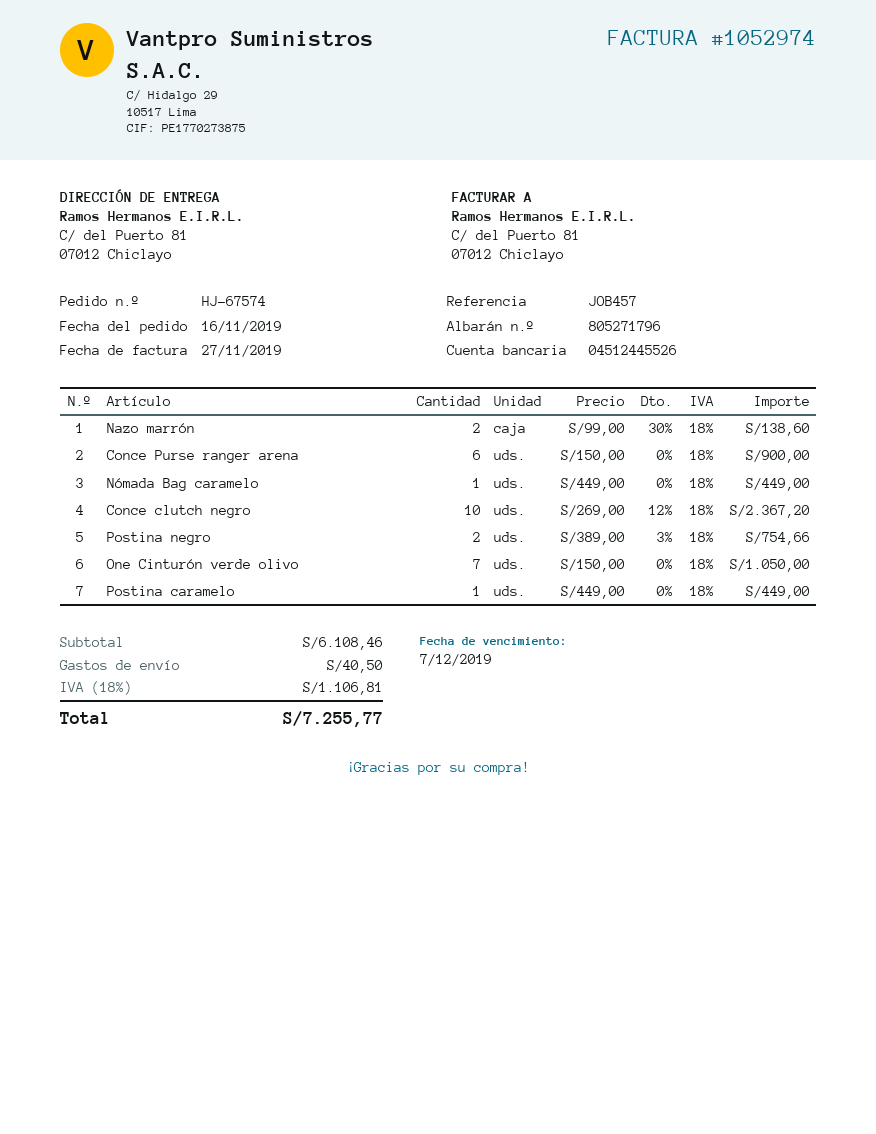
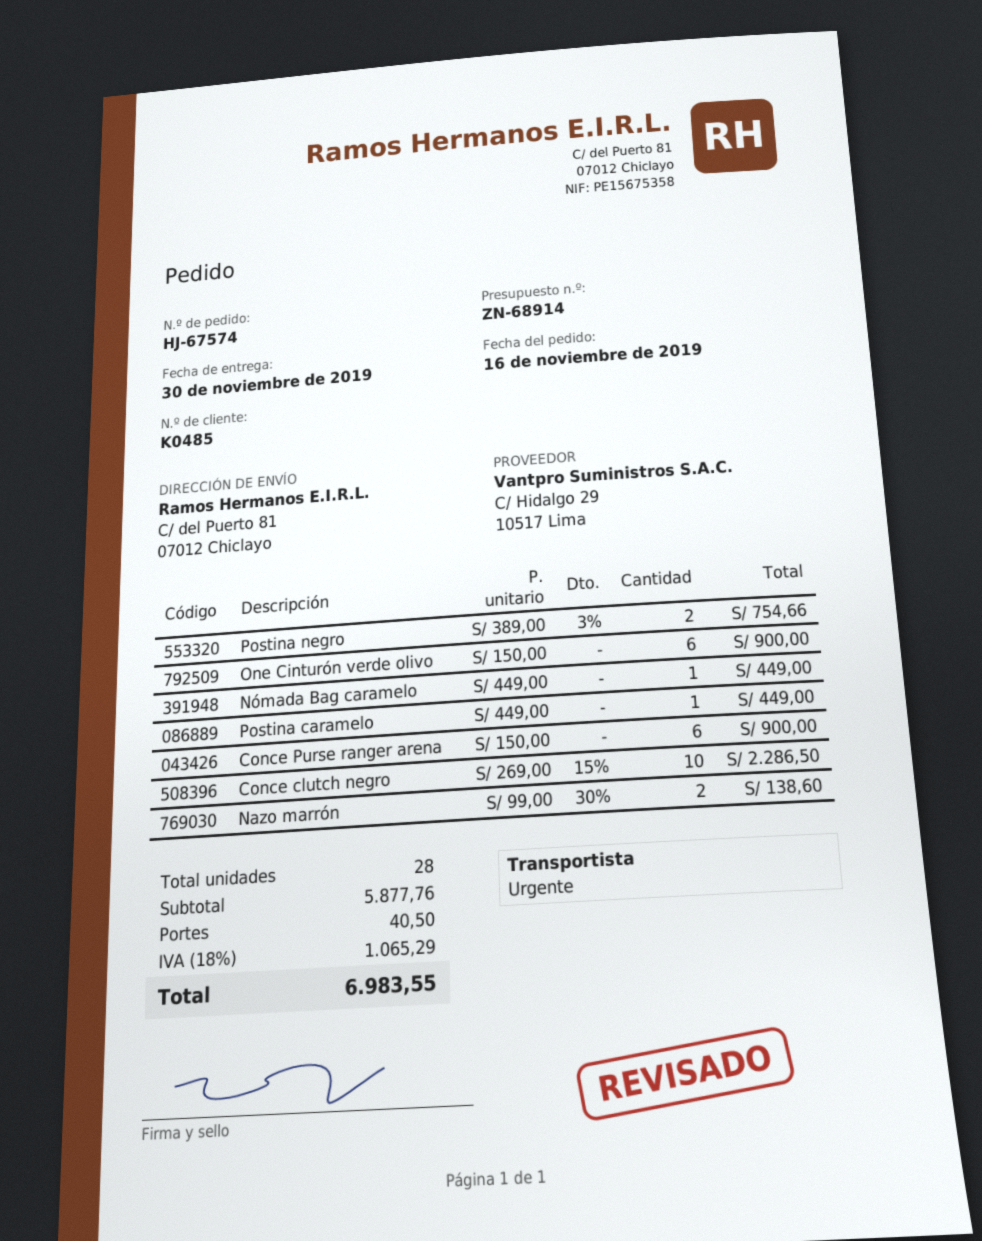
Conce clutch negro: 10 x 269.00 - 12% = 2367.20 -> 10 x 269.00 - 15% = 2286.50
One Cinturón verde olivo: 7 x 150.00 = 1050.00 -> 6 x 150.00 = 900.00
subtotal: 6108.46 -> 5877.76
tax: 18% = 1106.81 -> 18% = 1065.29
total: 7255.77 -> 6983.55

